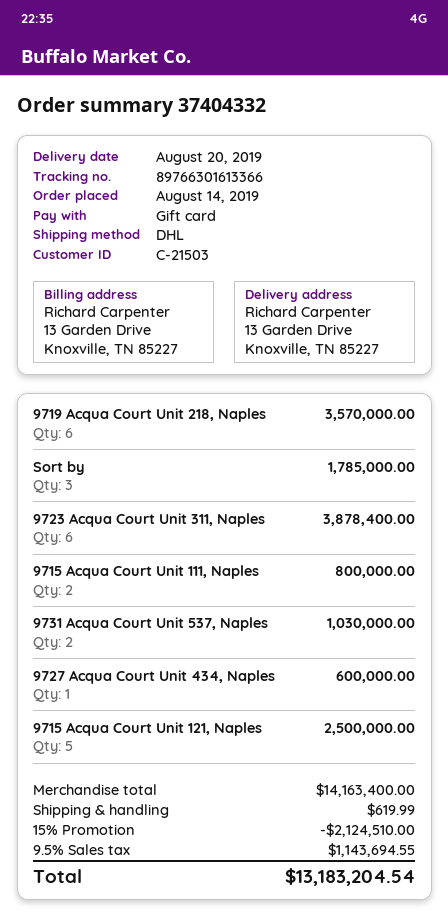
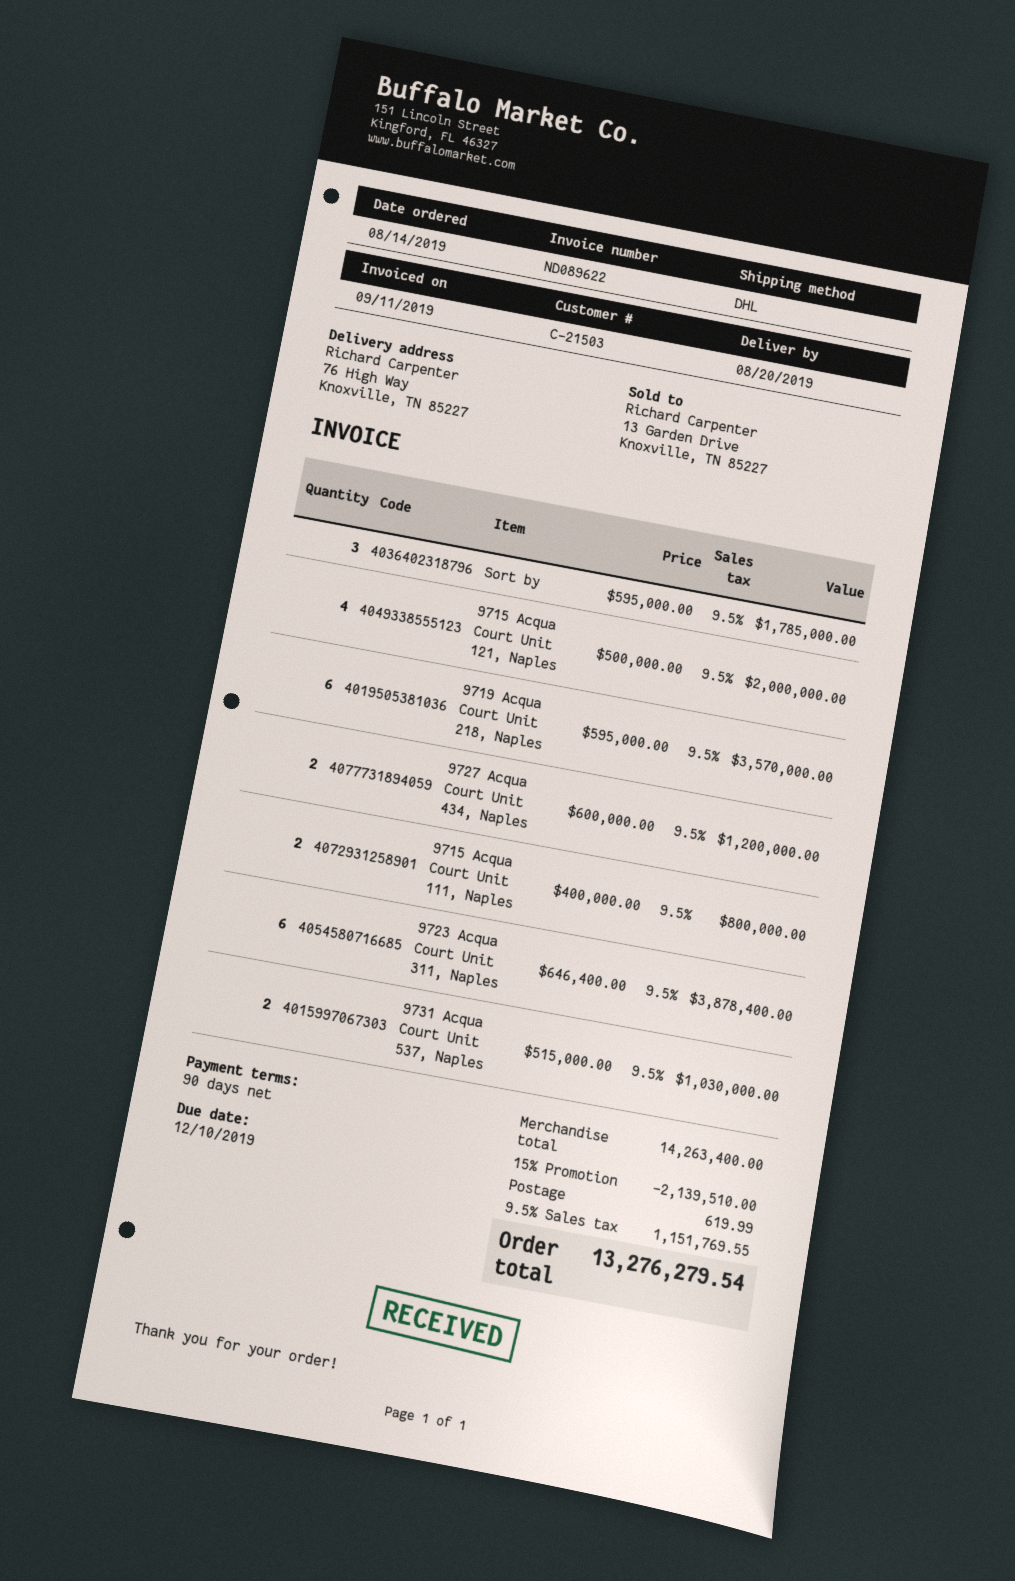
ship to: 13 Garden Drive, Knoxville, TN 85227 -> 76 High Way, Knoxville, TN 85227
9727 Acqua Court Unit 434, Naples: 1 for 600000.00 -> 2 for 1200000.00
9715 Acqua Court Unit 121, Naples: 5 for 2500000.00 -> 4 for 2000000.00
subtotal: 14163400.00 -> 14263400.00
discount: 15% = 2124510.00 -> 15% = 2139510.00
tax: 9.5% = 1143694.55 -> 9.5% = 1151769.55
total: 13183204.54 -> 13276279.54

